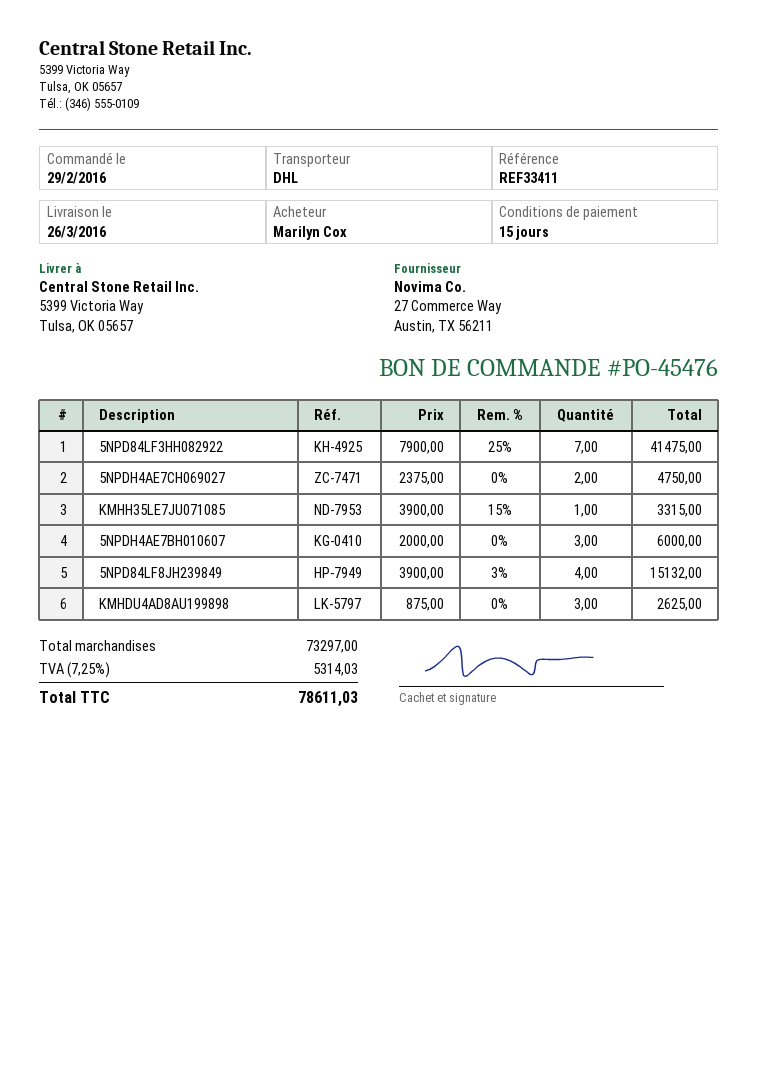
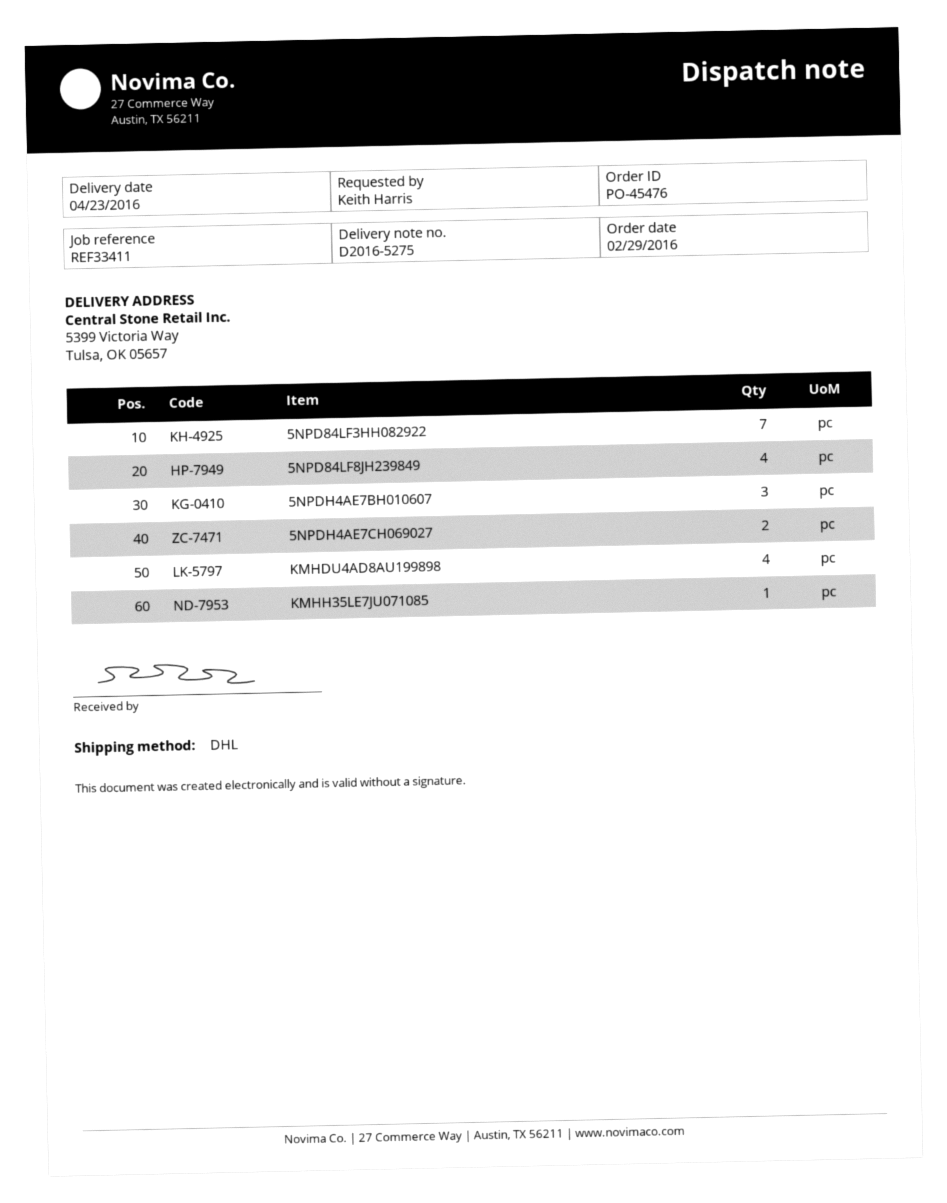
delivery date: 2016-03-26 -> 2016-04-23
ordered by: Marilyn Cox -> Keith Harris
KMHDU4AD8AU199898: 3 -> 4

